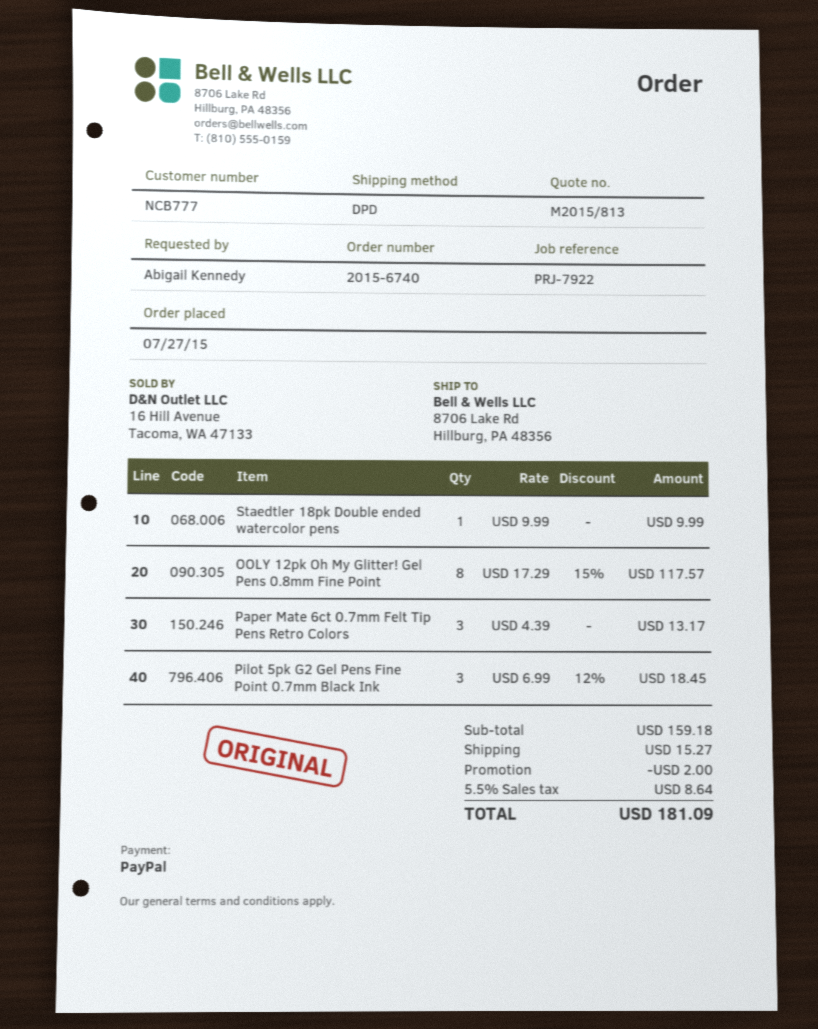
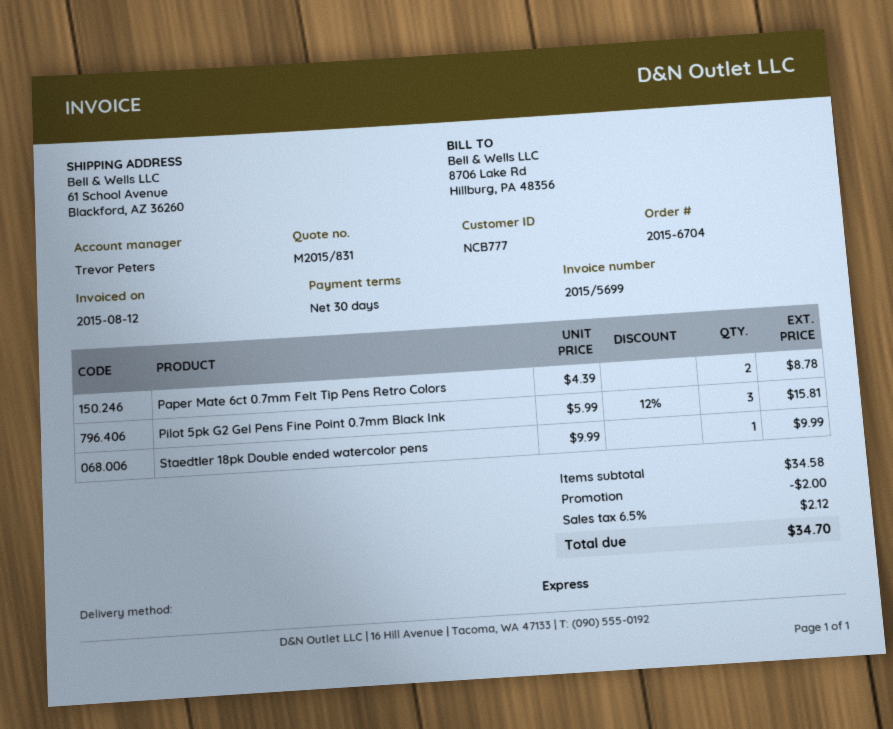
quote number: M2015/813 -> M2015/831
order number: 2015-6740 -> 2015-6704
shipping method: DPD -> express
ship to: 8706 Lake Rd, Hillburg, PA 48356 -> 61 School Avenue, Blackford, AZ 36260
OOLY 12pk Oh My Glitter! Gel Pens 0.8mm Fine Point: 8 x 17.29 - 15% = 117.57 -> none
Paper Mate 6ct 0.7mm Felt Tip Pens Retro Colors: 3 x 4.39 = 13.17 -> 2 x 4.39 = 8.78
Pilot 5pk G2 Gel Pens Fine Point 0.7mm Black Ink: 3 x 6.99 - 12% = 18.45 -> 3 x 5.99 - 12% = 15.81
subtotal: 159.18 -> 34.58
shipping: 15.27 -> none
tax: 5.5% = 8.64 -> 6.5% = 2.12
total: 181.09 -> 34.70

